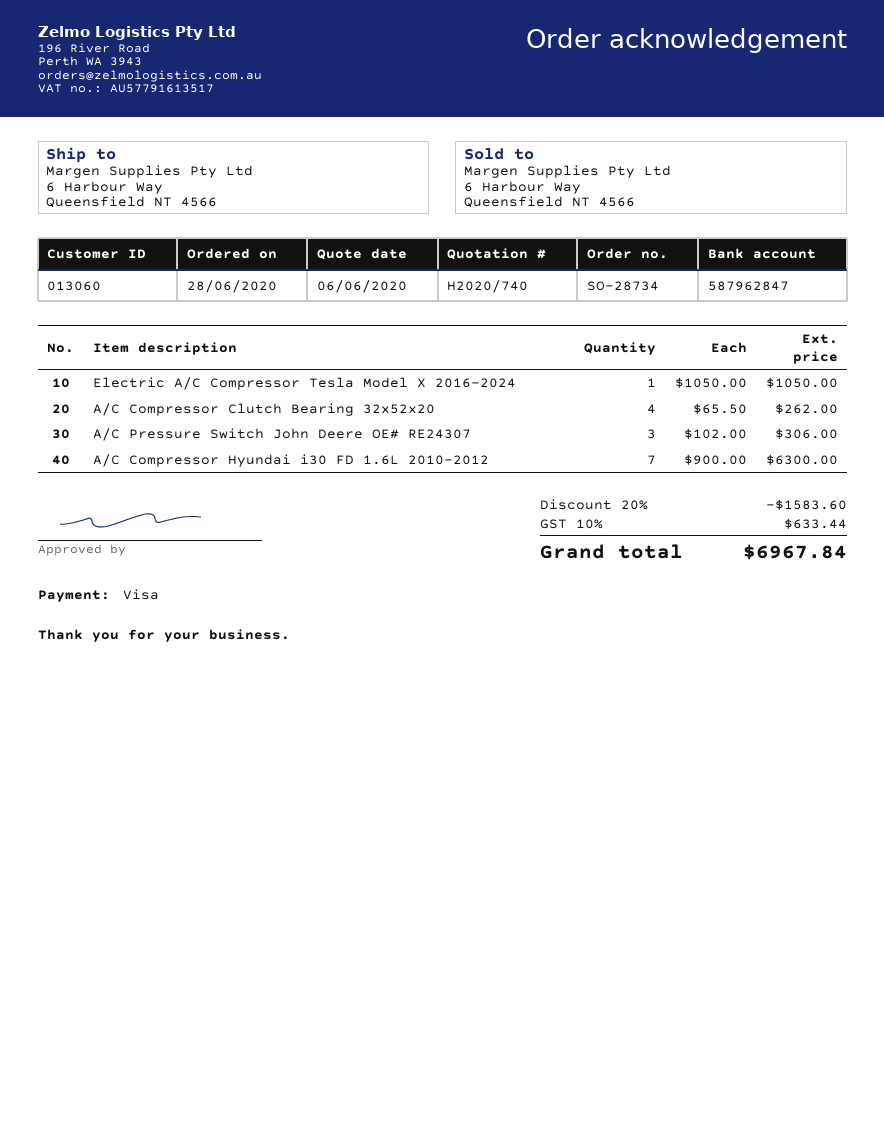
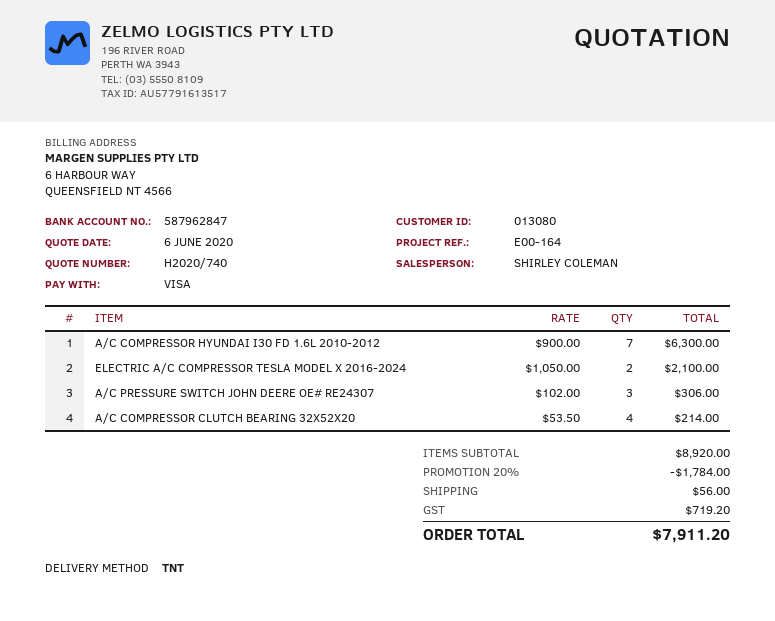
customer number: 013060 -> 013080
Electric A/C Compressor Tesla Model X 2016-2024: 1 x 1050.00 = 1050.00 -> 2 x 1050.00 = 2100.00
A/C Compressor Clutch Bearing 32x52x20: 4 x 65.50 = 262.00 -> 4 x 53.50 = 214.00
discount: 20% = 1583.60 -> 20% = 1784.00
shipping: none -> 56.00
tax: 633.44 -> 719.20
total: 6967.84 -> 7911.20

